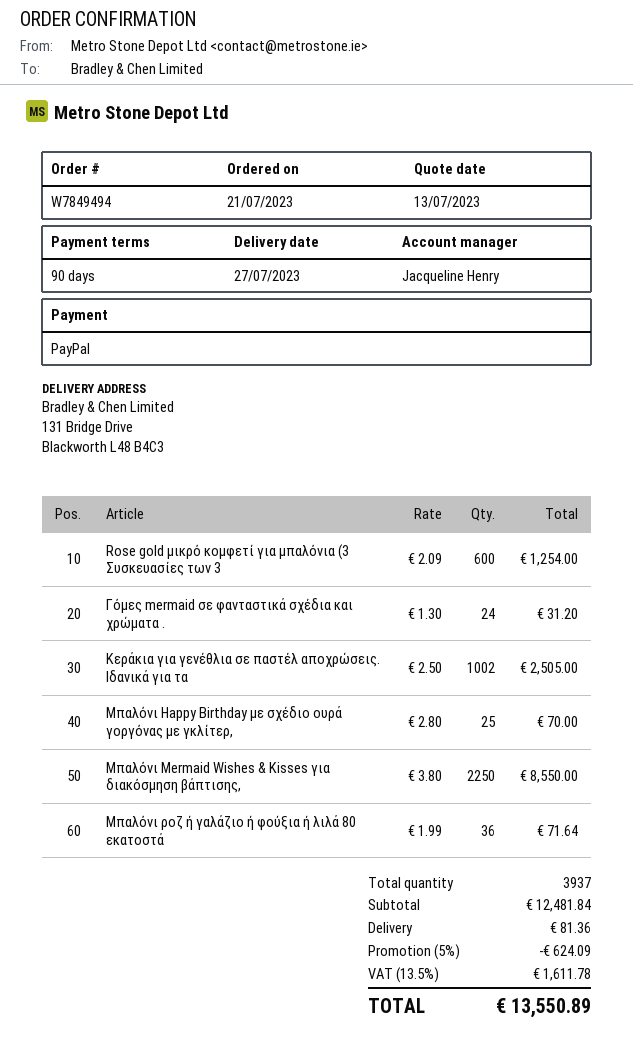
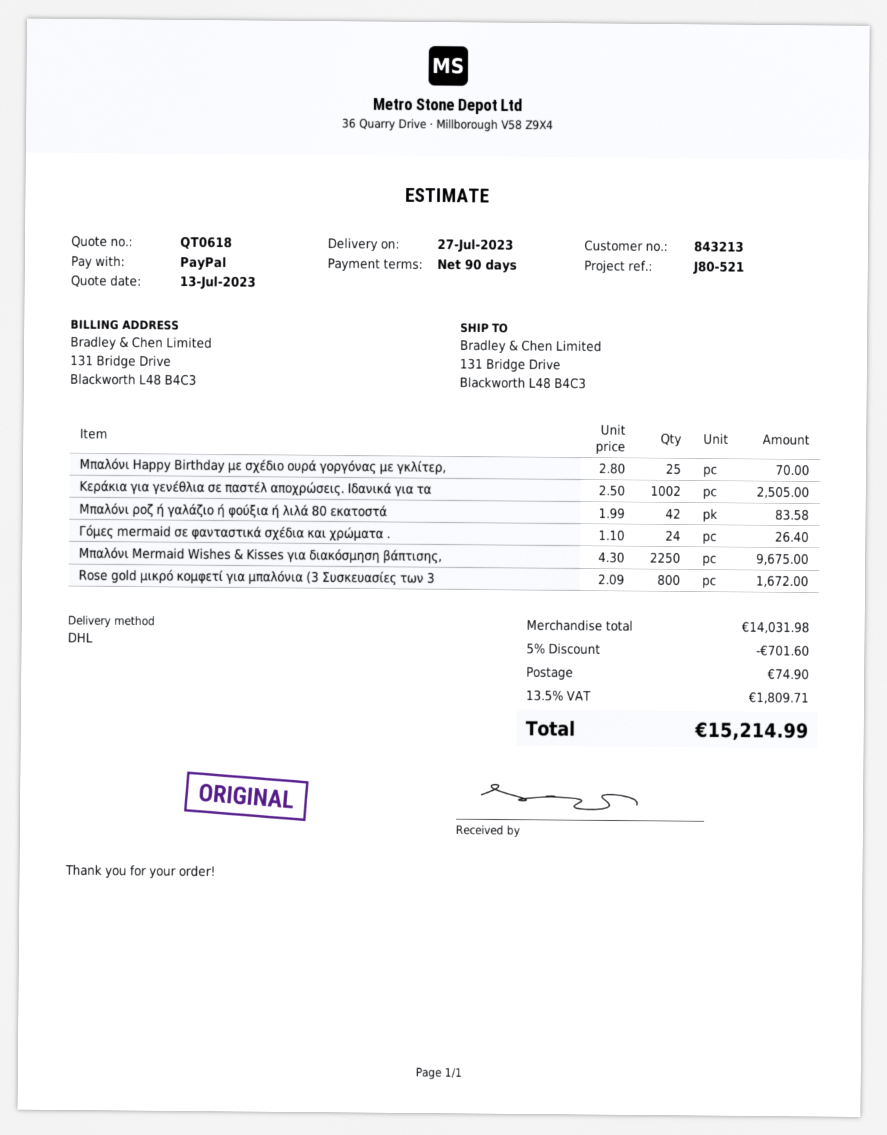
Rose gold μικρό κομφετί για μπαλόνια (3 Συσκευασίες των 3: 600 x 2.09 = 1254.00 -> 800 x 2.09 = 1672.00
Γόμες mermaid σε φανταστικά σχέδια και χρώματα .: 24 x 1.30 = 31.20 -> 24 x 1.10 = 26.40
Μπαλόνι Mermaid Wishes & Kisses για διακόσμηση βάπτισης,: 2250 x 3.80 = 8550.00 -> 2250 x 4.30 = 9675.00
Μπαλόνι ροζ ή γαλάζιο ή φούξια ή λιλά 80 εκατοστά: 36 x 1.99 = 71.64 -> 42 x 1.99 = 83.58
subtotal: 12481.84 -> 14031.98
discount: 5% = 624.09 -> 5% = 701.60
shipping: 81.36 -> 74.90
tax: 13.5% = 1611.78 -> 13.5% = 1809.71
total: 13550.89 -> 15214.99

